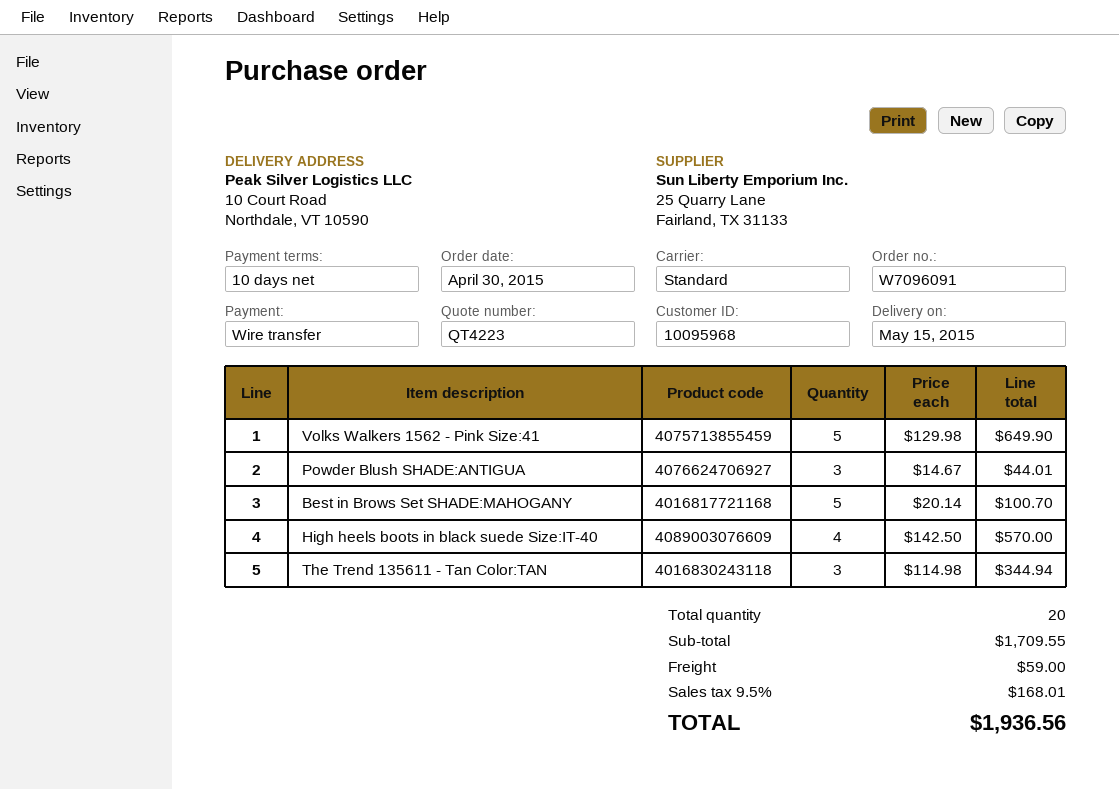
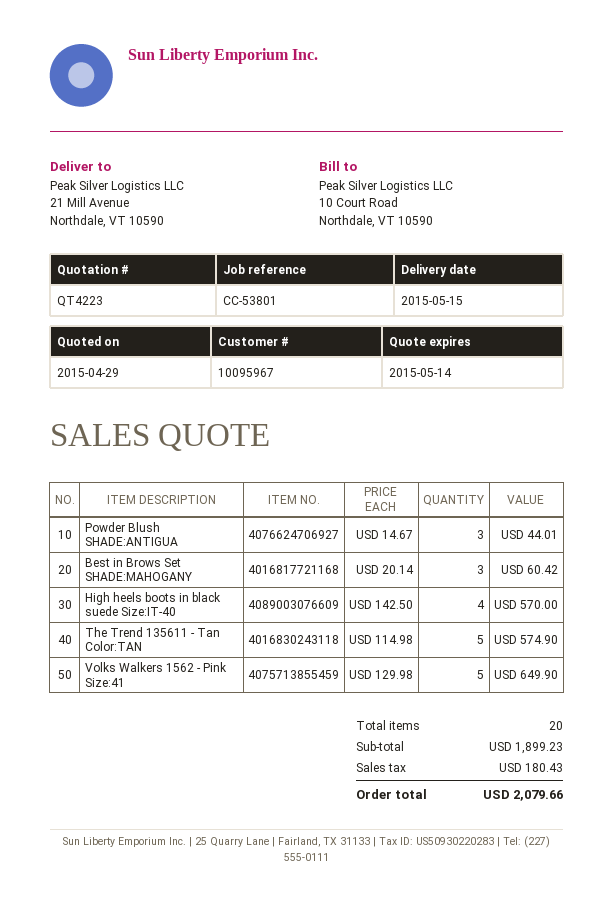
customer number: 10095968 -> 10095967
ship to: 10 Court Road, Northdale, VT 10590 -> 21 Mill Avenue, Northdale, VT 10590
Best in Brows Set SHADE:MAHOGANY: 5 x 20.14 = 100.70 -> 3 x 20.14 = 60.42
The Trend 135611 - Tan Color:TAN: 3 x 114.98 = 344.94 -> 5 x 114.98 = 574.90
subtotal: 1709.55 -> 1899.23
shipping: 59.00 -> none
tax: 168.01 -> 180.43
total: 1936.56 -> 2079.66

